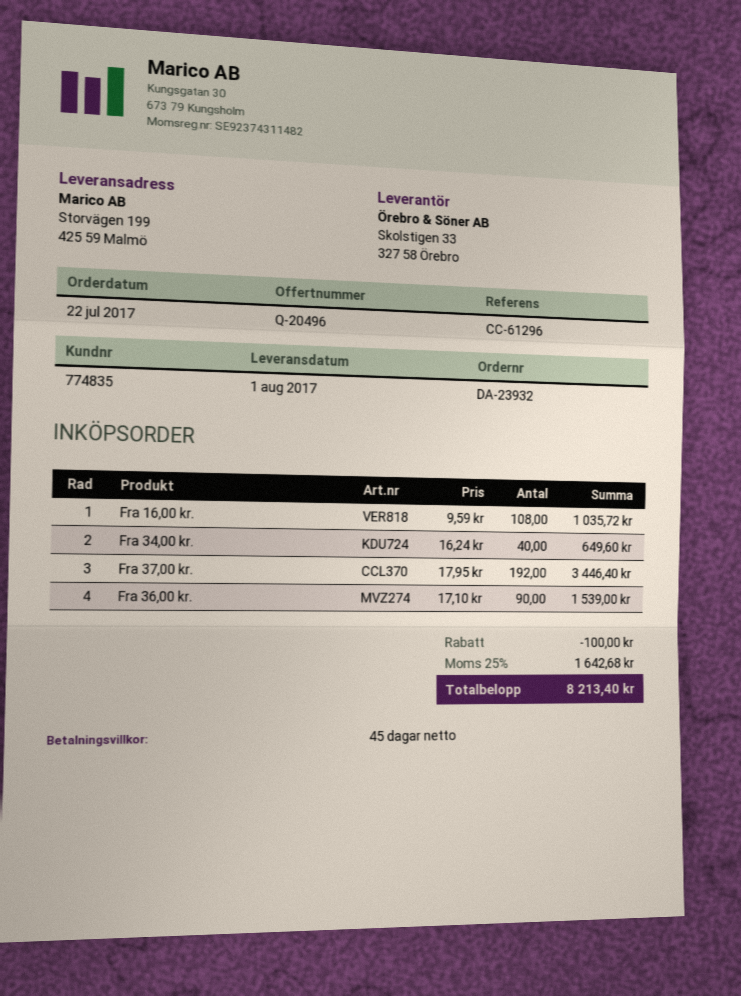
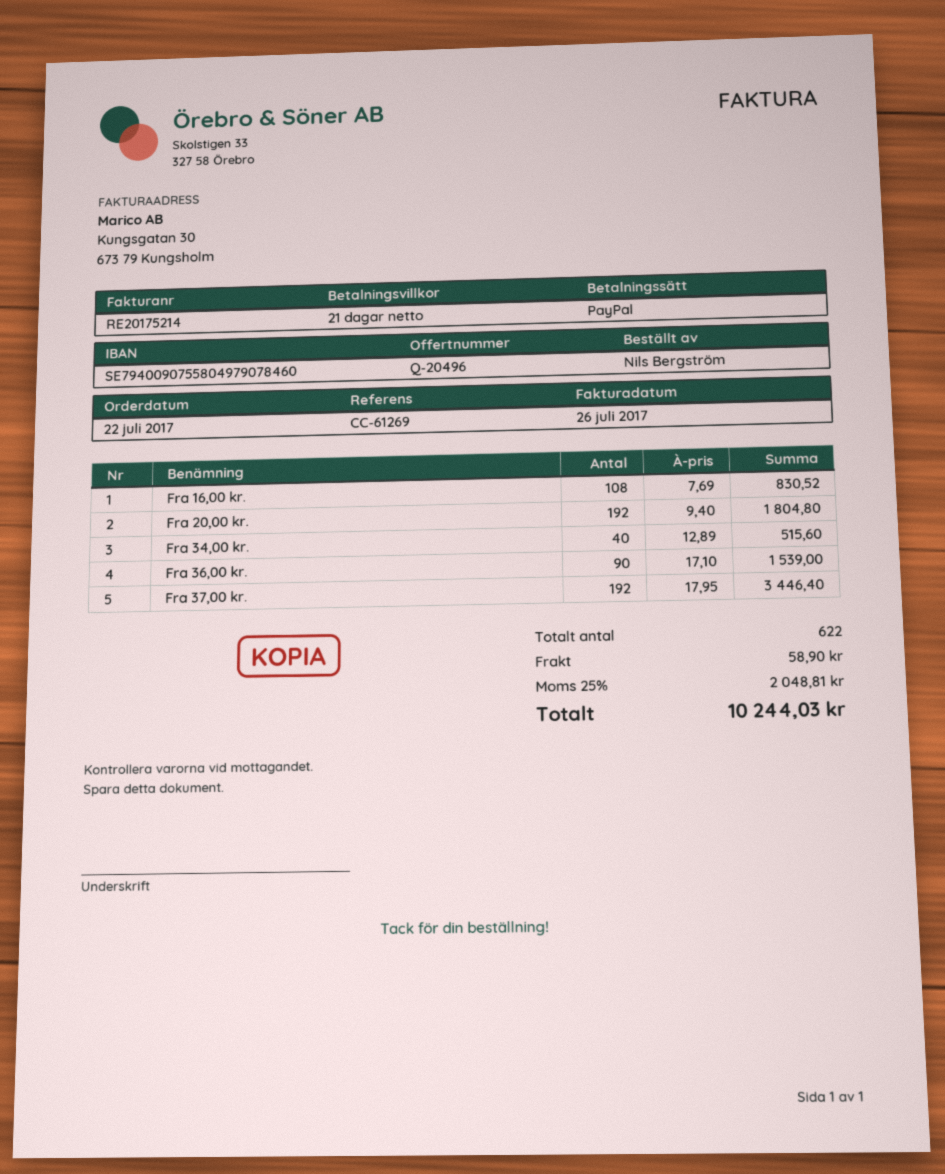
payment terms: 45 days -> 21 days
reference: CC-61296 -> CC-61269
Fra 16,00 kr.: 108 x 9.59 = 1035.72 -> 108 x 7.69 = 830.52
Fra 34,00 kr.: 40 x 16.24 = 649.60 -> 40 x 12.89 = 515.60
Fra 20,00 kr.: none -> 192 x 9.40 = 1804.80
discount: 100.00 -> none
shipping: none -> 58.90
tax: 25% = 1642.68 -> 25% = 2048.81
total: 8213.40 -> 10244.03

